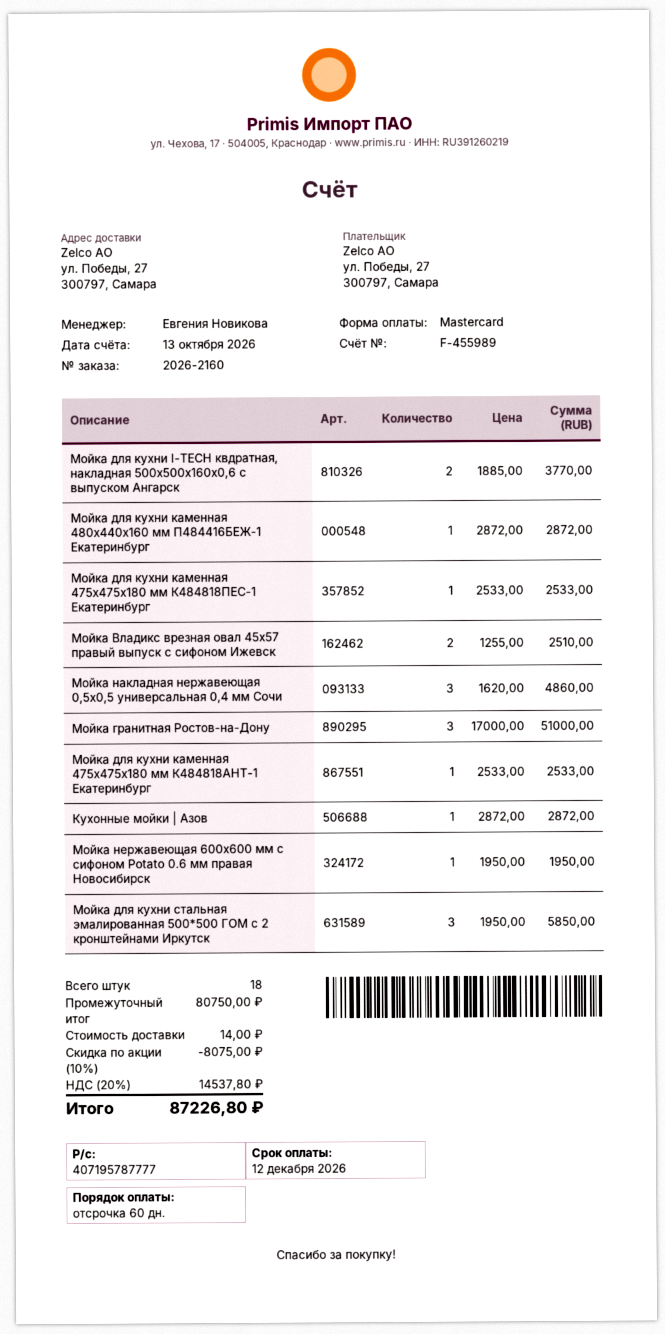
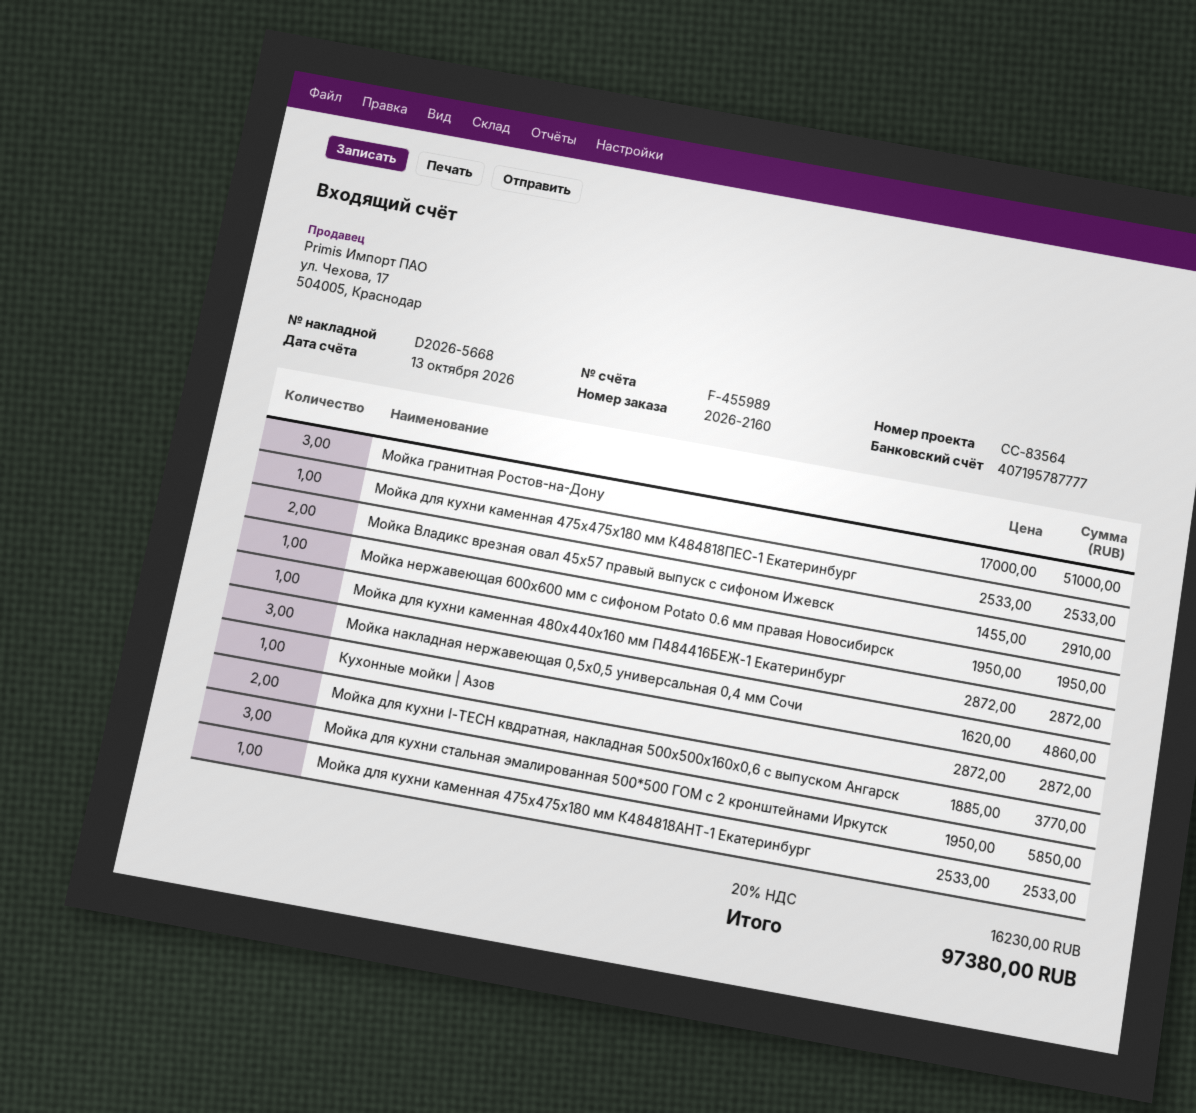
Мойка Владикс врезная овал 45х57 правый выпуск с сифоном Ижевск: 2 x 1255.00 = 2510.00 -> 2 x 1455.00 = 2910.00
discount: 10% = 8075.00 -> none
shipping: 14.00 -> none
tax: 20% = 14537.80 -> 20% = 16230.00
total: 87226.80 -> 97380.00

